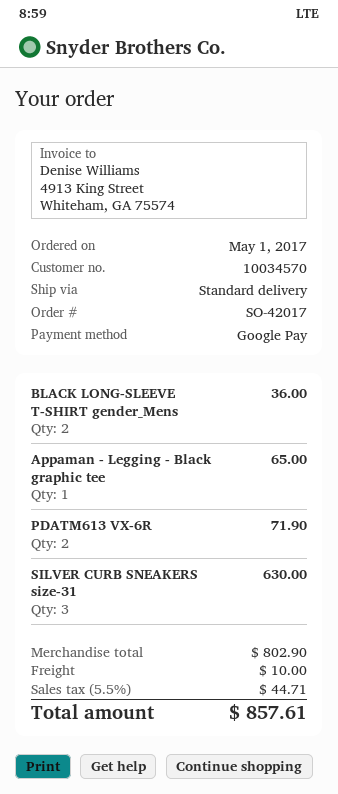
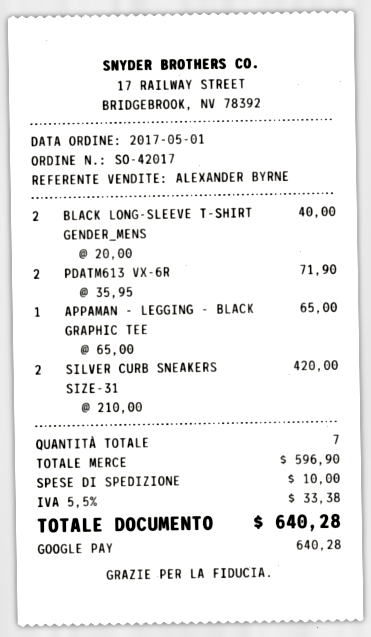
BLACK LONG-SLEEVE T-SHIRT gender_Mens: 2 for 36.00 -> 2 for 40.00
SILVER CURB SNEAKERS size-31: 3 for 630.00 -> 2 for 420.00
subtotal: 802.90 -> 596.90
tax: 5.5% = 44.71 -> 5.5% = 33.38
total: 857.61 -> 640.28

